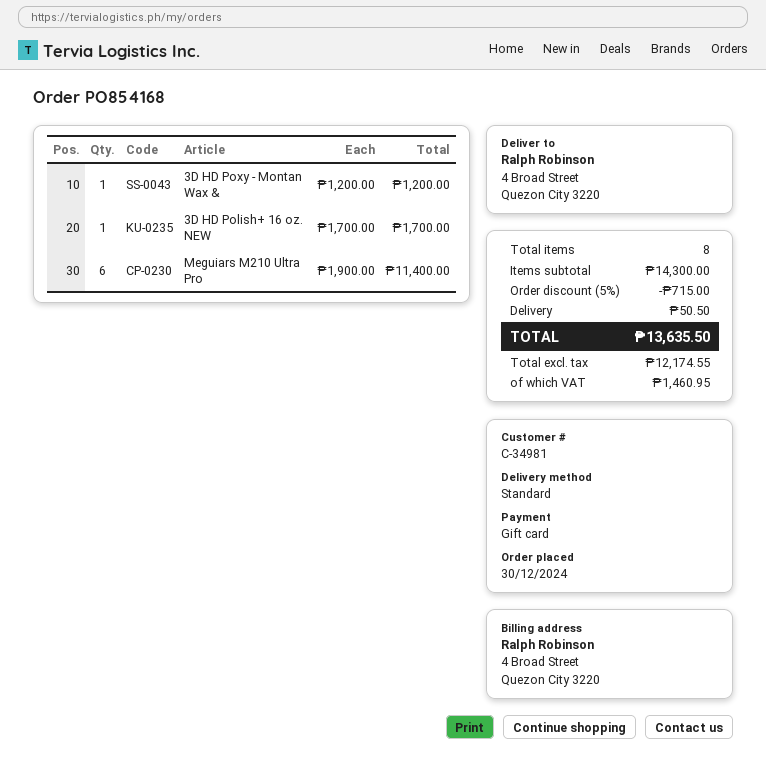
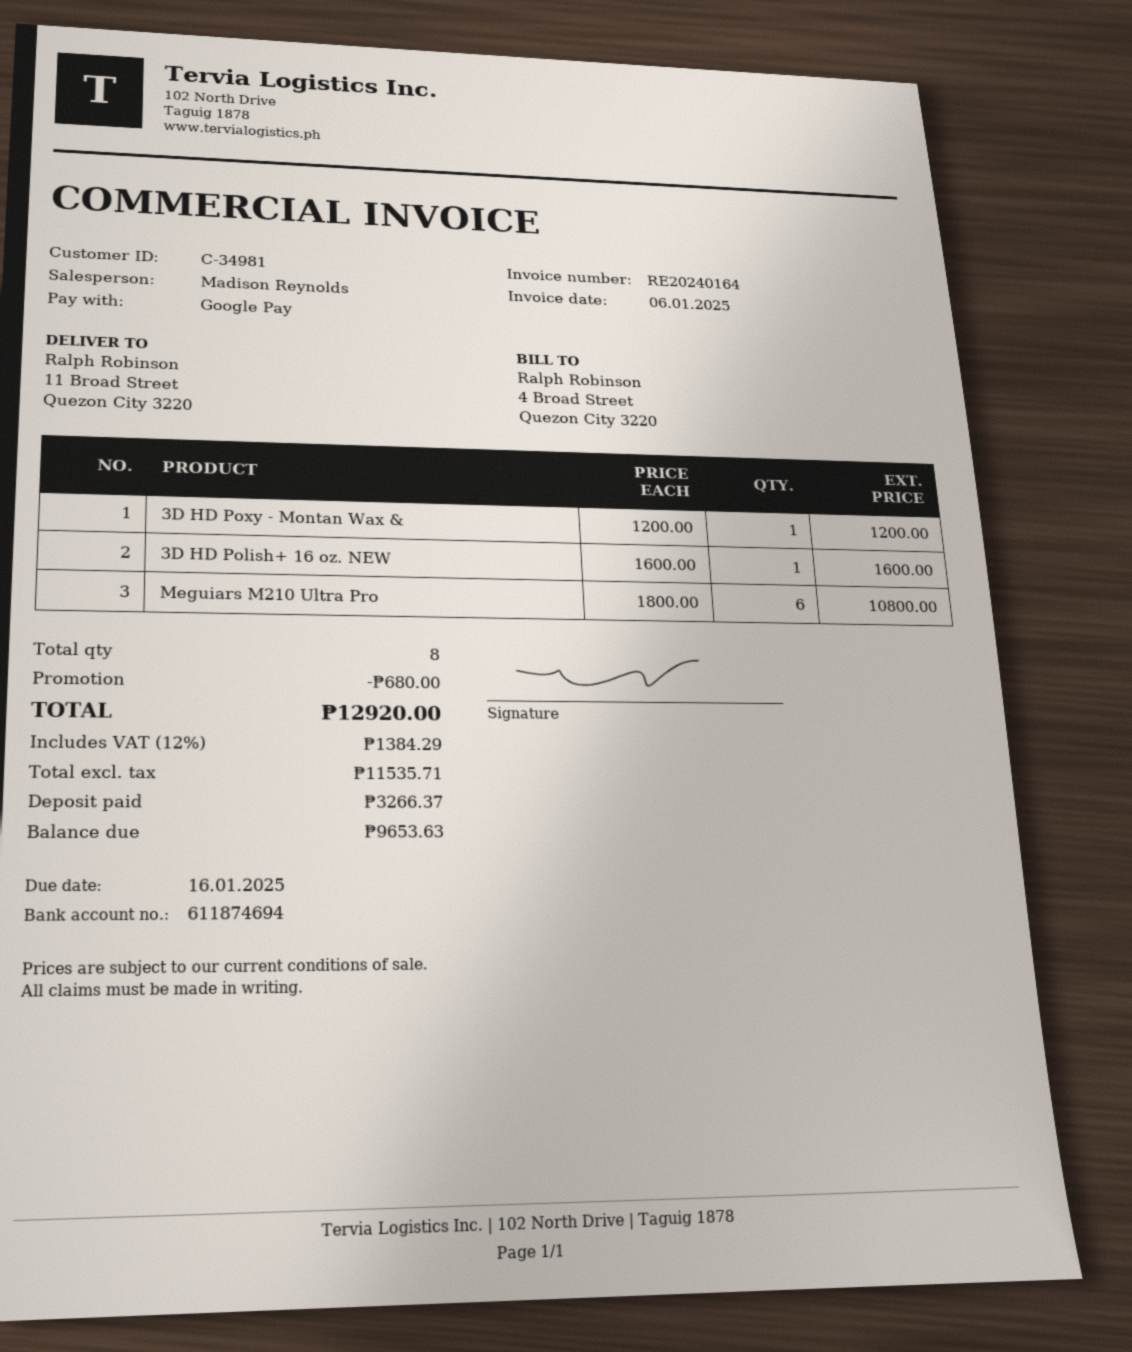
payment method: gift card -> Google Pay
ship to: 4 Broad Street, Quezon City 3220 -> 11 Broad Street, Quezon City 3220
3D HD Polish+ 16 oz. NEW: 1 x 1700.00 = 1700.00 -> 1 x 1600.00 = 1600.00
Meguiars M210 Ultra Pro: 6 x 1900.00 = 11400.00 -> 6 x 1800.00 = 10800.00
discount: 715.00 -> 680.00
shipping: 50.50 -> none
net: 12174.55 -> 11535.71
tax: 1460.95 -> 1384.29
total: 13635.50 -> 12920.00

